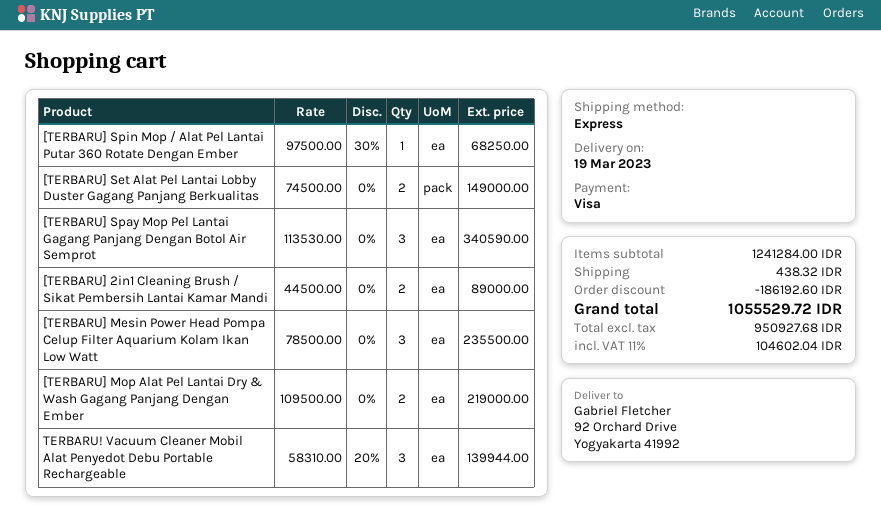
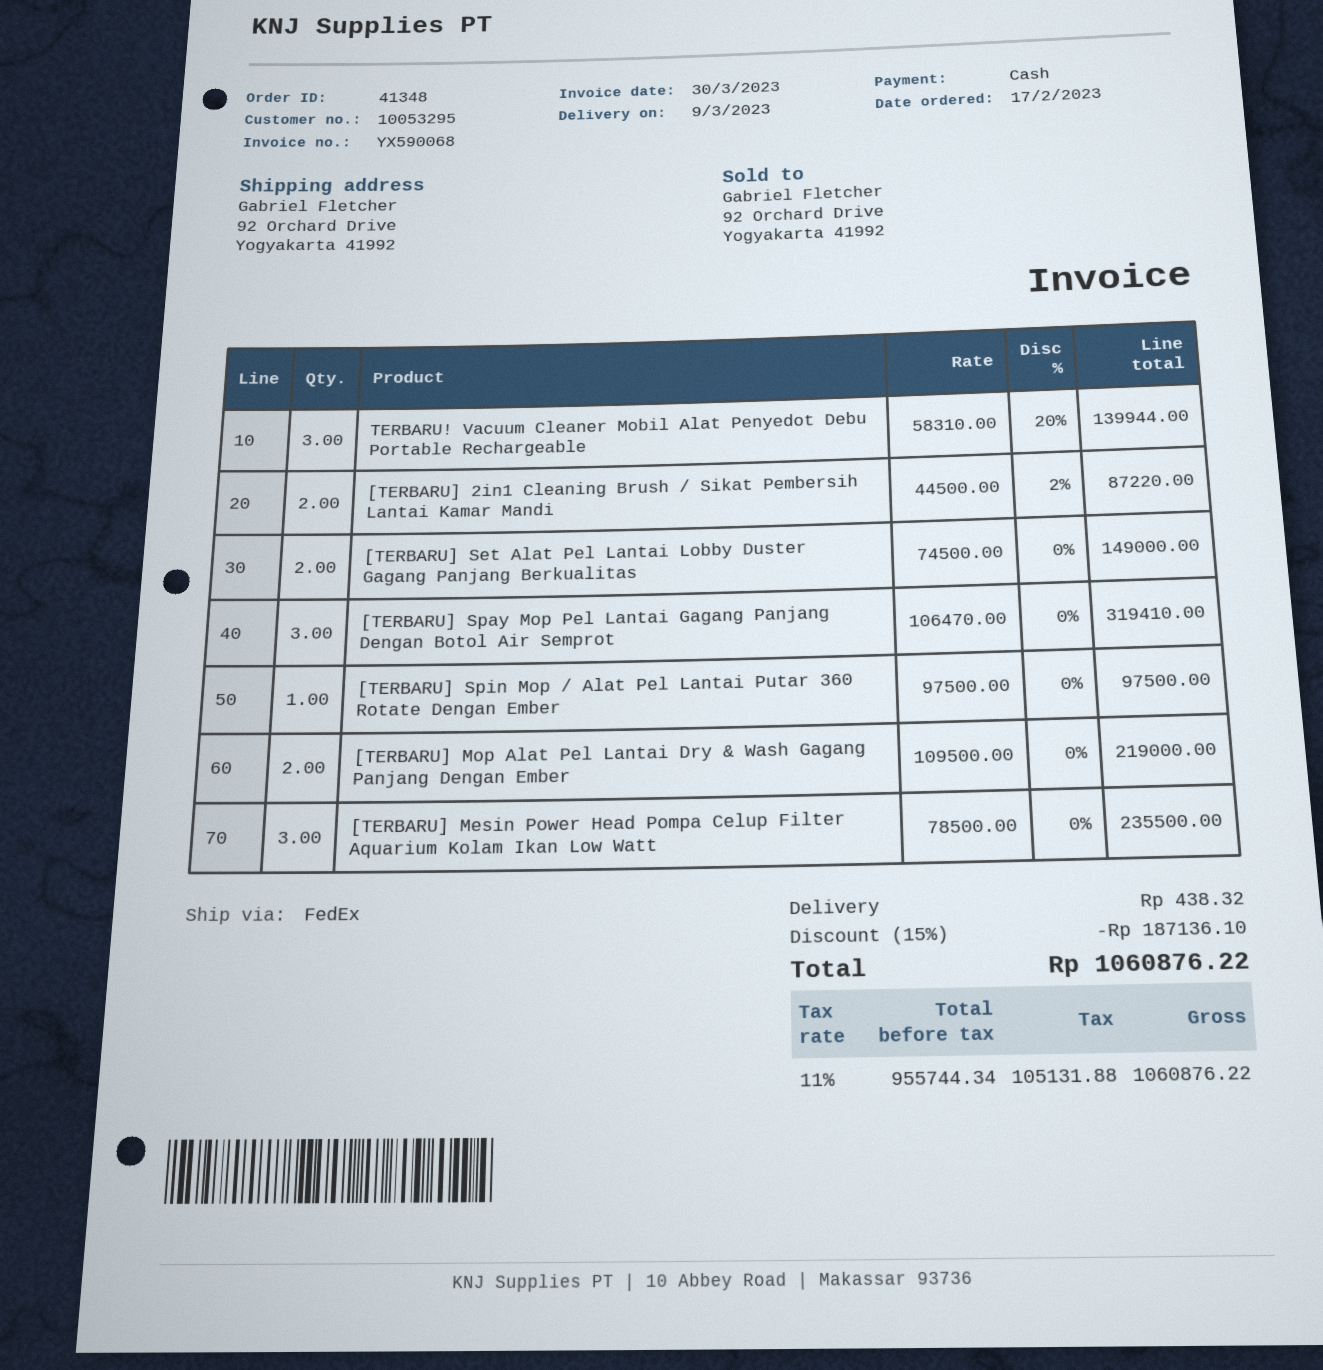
delivery date: 2023-03-19 -> 2023-03-09
payment method: Visa -> cash
shipping method: express -> FedEx
[TERBARU] Spin Mop / Alat Pel Lantai Putar 360 Rotate Dengan Ember: 1 x 97500.00 - 30% = 68250.00 -> 1 x 97500.00 = 97500.00
[TERBARU] Spay Mop Pel Lantai Gagang Panjang Dengan Botol Air Semprot: 3 x 113530.00 = 340590.00 -> 3 x 106470.00 = 319410.00
[TERBARU] 2in1 Cleaning Brush / Sikat Pembersih Lantai Kamar Mandi: 2 x 44500.00 = 89000.00 -> 2 x 44500.00 - 2% = 87220.00
discount: 186192.60 -> 187136.10
net: 950927.68 -> 955744.34
tax: 11% = 104602.04 -> 11% = 105131.88
total: 1055529.72 -> 1060876.22

